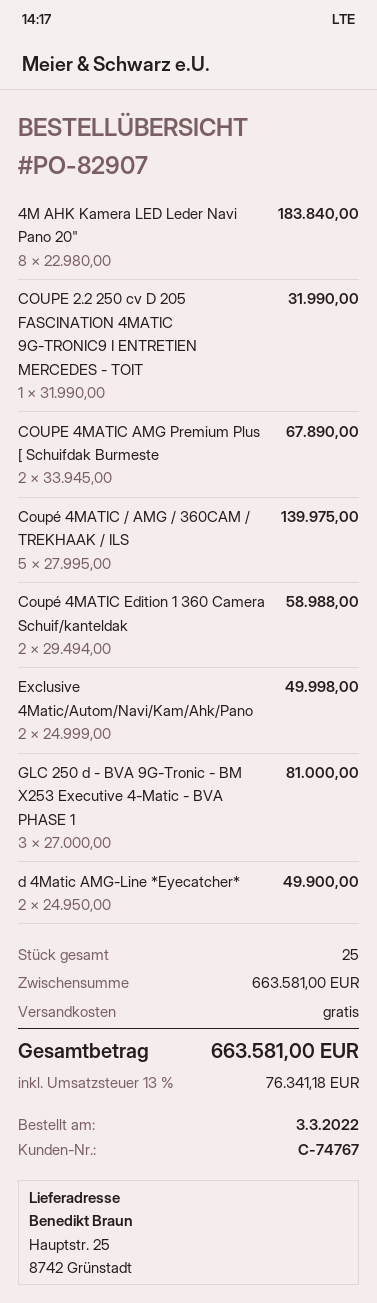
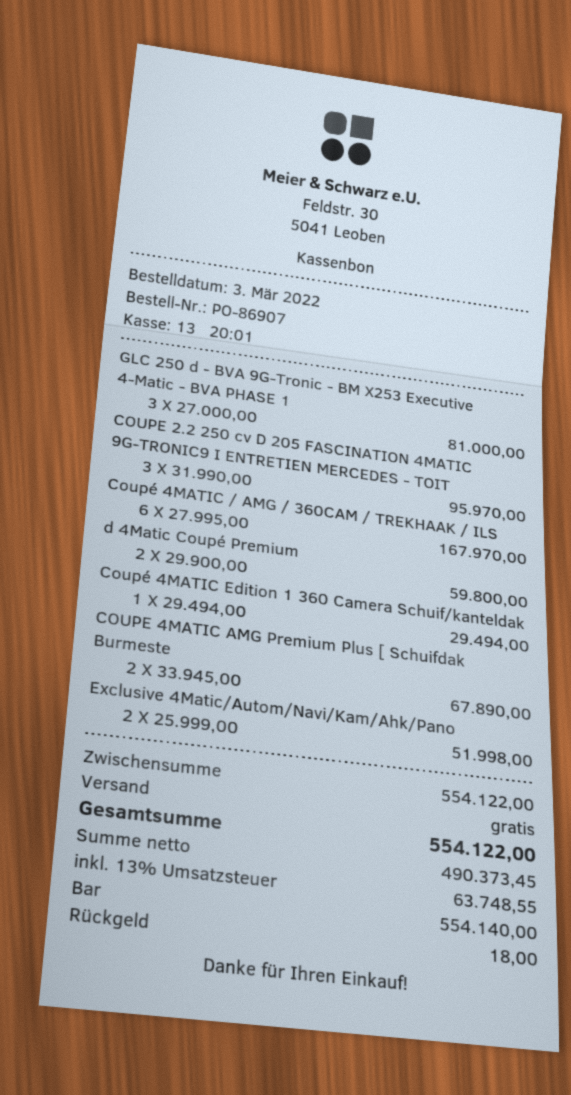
order number: PO-82907 -> PO-86907
4M AHK Kamera LED Leder Navi Pano 20": 8 x 22980.00 = 183840.00 -> none
COUPE 2.2 250 cv D 205 FASCINATION 4MATIC 9G-TRONIC9 I ENTRETIEN MERCEDES - TOIT: 1 x 31990.00 = 31990.00 -> 3 x 31990.00 = 95970.00
Coupé 4MATIC / AMG / 360CAM / TREKHAAK / ILS: 5 x 27995.00 = 139975.00 -> 6 x 27995.00 = 167970.00
Coupé 4MATIC Edition 1 360 Camera Schuif/kanteldak: 2 x 29494.00 = 58988.00 -> 1 x 29494.00 = 29494.00
Exclusive 4Matic/Autom/Navi/Kam/Ahk/Pano: 2 x 24999.00 = 49998.00 -> 2 x 25999.00 = 51998.00
d 4Matic AMG-Line *Eyecatcher*: 2 x 24950.00 = 49900.00 -> none
d 4Matic Coupé Premium: none -> 2 x 29900.00 = 59800.00
subtotal: 663581.00 -> 554122.00
tax: 13% = 76341.18 -> 13% = 63748.55
total: 663581.00 -> 554122.00

